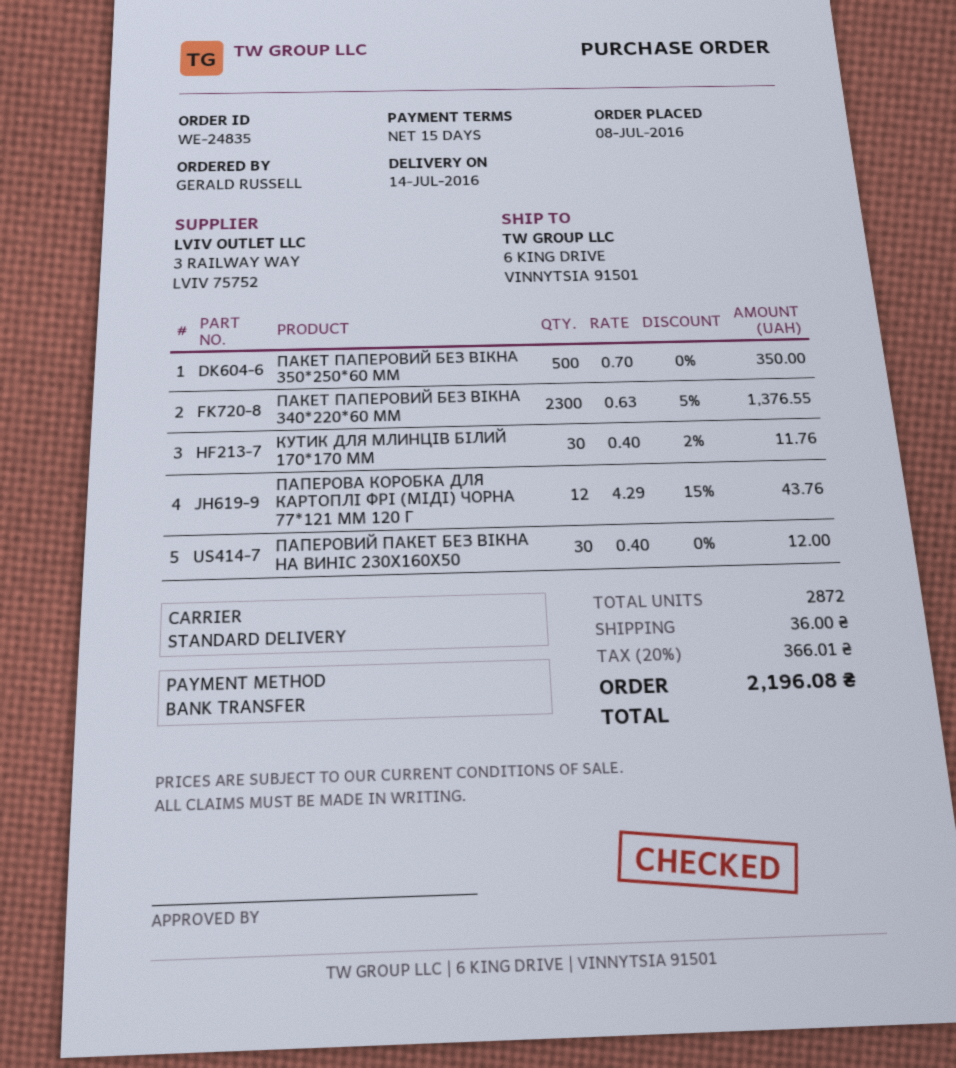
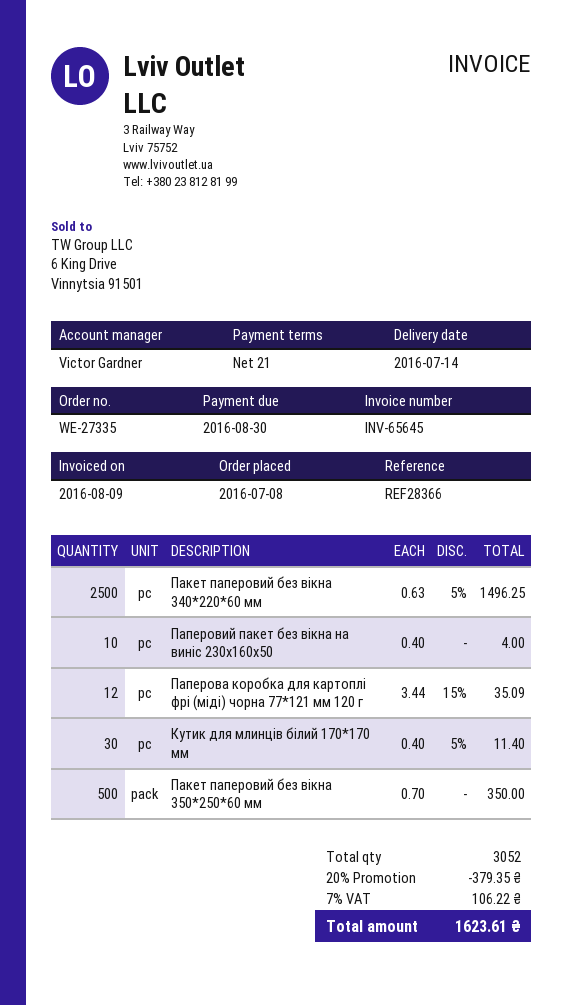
order number: WE-24835 -> WE-27335
payment terms: 15 days -> 21 days
ПАКЕТ ПАПЕРОВИЙ БЕЗ ВІКНА 340*220*60 ММ: 2300 x 0.63 - 5% = 1376.55 -> 2500 x 0.63 - 5% = 1496.25
КУТИК ДЛЯ МЛИНЦІВ БІЛИЙ 170*170 ММ: 30 x 0.40 - 2% = 11.76 -> 30 x 0.40 - 5% = 11.40
ПАПЕРОВА КОРОБКА ДЛЯ КАРТОПЛІ ФРІ (МІДІ) ЧОРНА 77*121 ММ 120 Г: 12 x 4.29 - 15% = 43.76 -> 12 x 3.44 - 15% = 35.09
ПАПЕРОВИЙ ПАКЕТ БЕЗ ВІКНА НА ВИНІС 230Х160Х50: 30 x 0.40 = 12.00 -> 10 x 0.40 = 4.00
total quantity: 2872 -> 3052
discount: none -> 20% = 379.35
shipping: 36.00 -> none
tax: 20% = 366.01 -> 7% = 106.22
total: 2196.08 -> 1623.61

